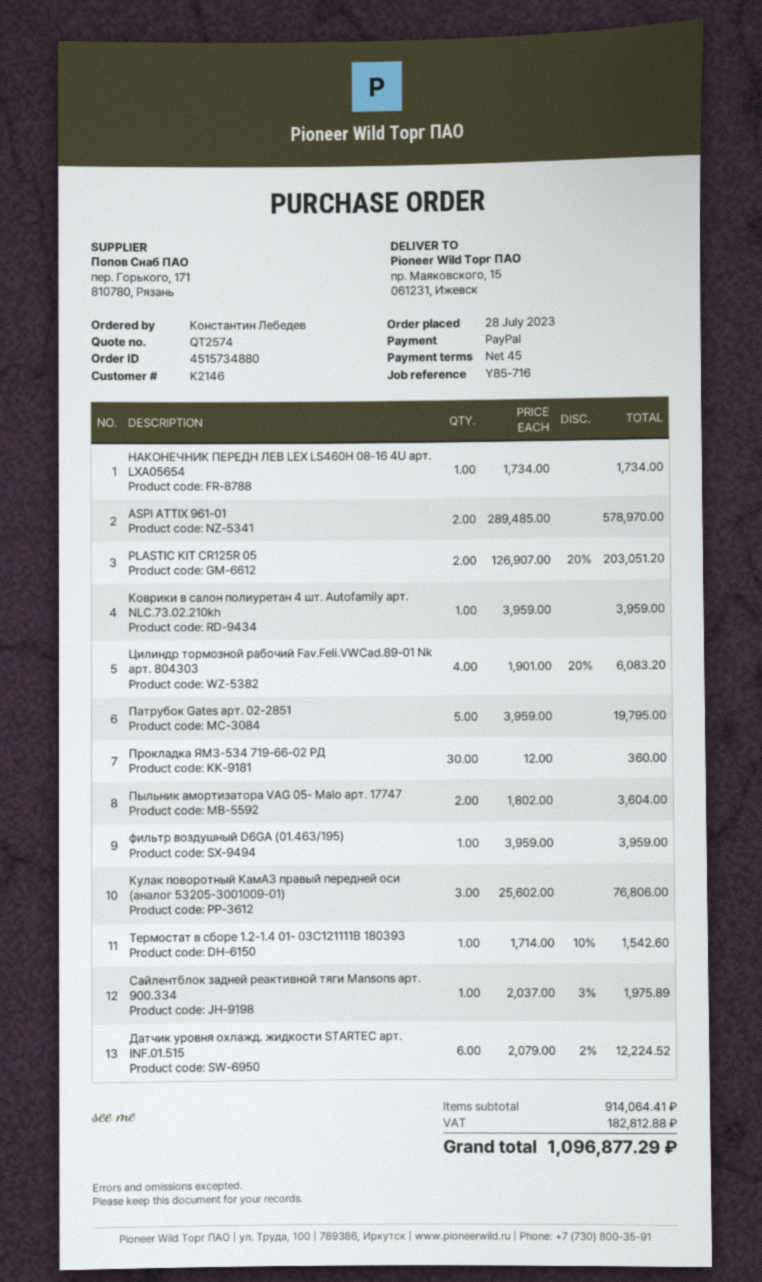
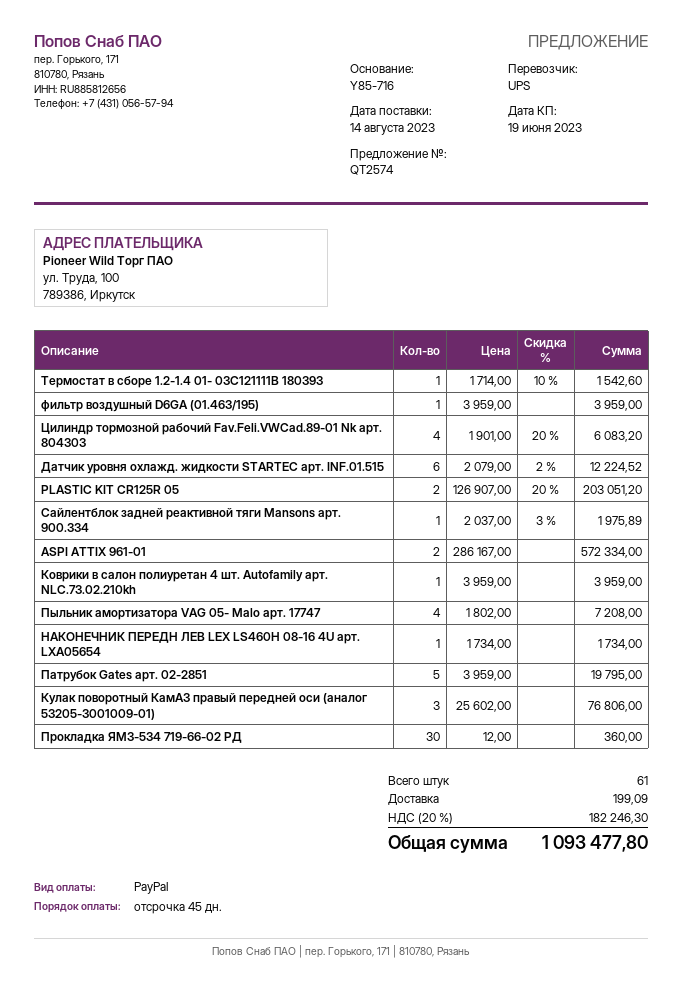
ASPI ATTIX 961-01: 2 x 289485.00 = 578970.00 -> 2 x 286167.00 = 572334.00
Пыльник амортизатора VAG 05- Malo арт. 17747: 2 x 1802.00 = 3604.00 -> 4 x 1802.00 = 7208.00
shipping: none -> 199.09
tax: 182812.88 -> 182246.30
total: 1096877.29 -> 1093477.80

